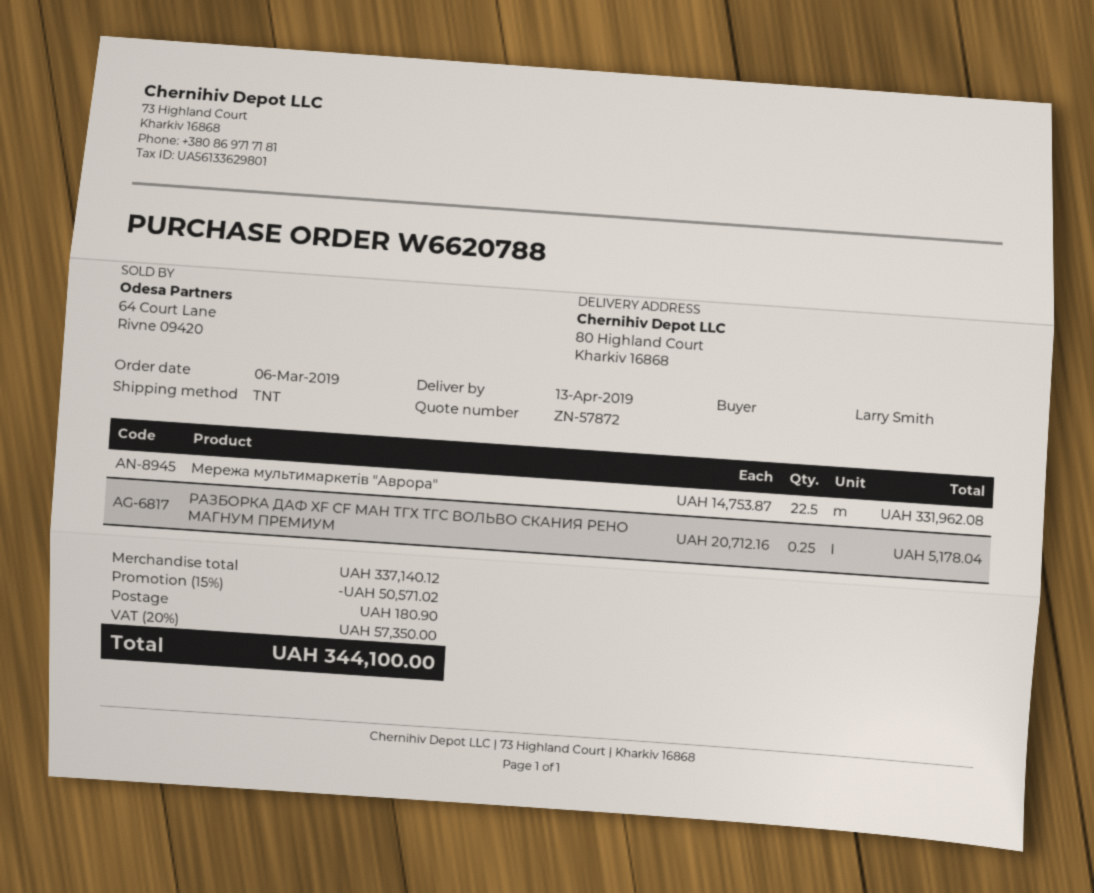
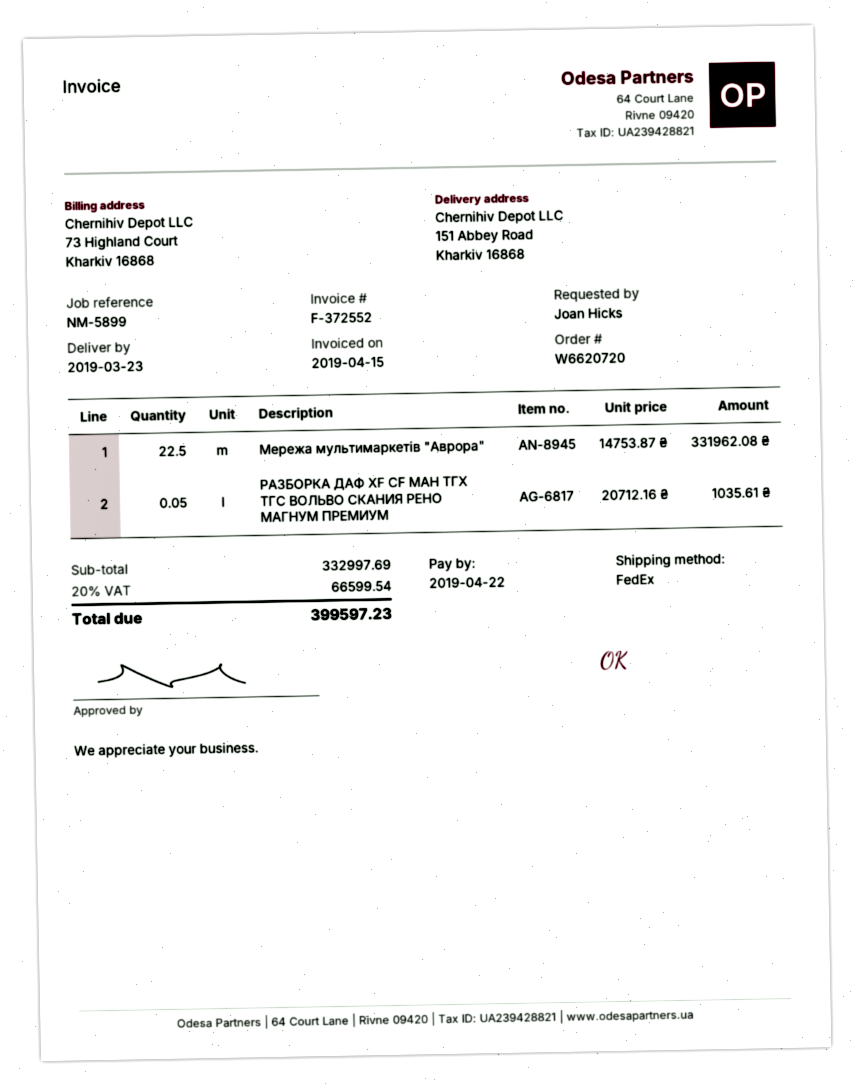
order number: W6620788 -> W6620720
delivery date: 2019-04-13 -> 2019-03-23
ordered by: Larry Smith -> Joan Hicks
shipping method: TNT -> FedEx
ship to: 80 Highland Court, Kharkiv 16868 -> 151 Abbey Road, Kharkiv 16868
РАЗБОРКА ДАФ XF CF МАН ТГХ ТГС ВОЛЬВО СКАНИЯ РЕНО МАГНУМ ПРЕМИУМ: 0.25 x 20712.16 = 5178.04 -> 0.05 x 20712.16 = 1035.61
subtotal: 337140.12 -> 332997.69
discount: 15% = 50571.02 -> none
shipping: 180.90 -> none
tax: 20% = 57350.00 -> 20% = 66599.54
total: 344100.00 -> 399597.23

